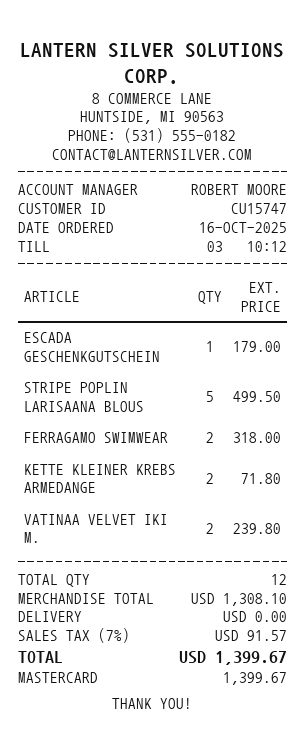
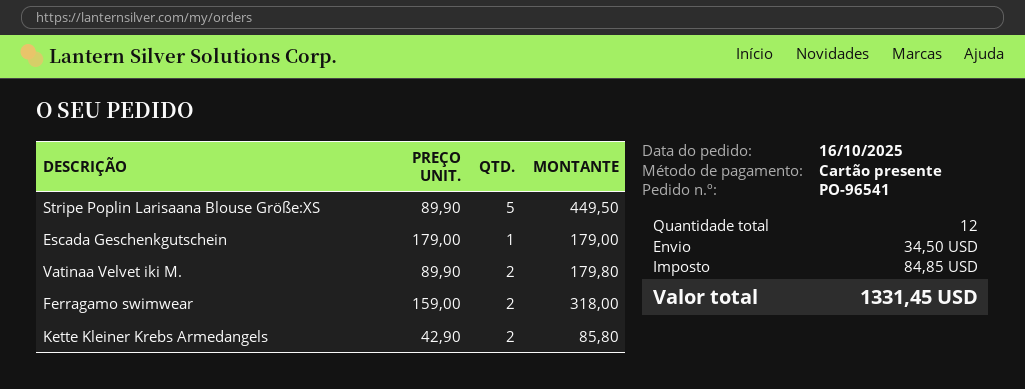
payment method: Mastercard -> gift card
STRIPE POPLIN LARISAANA BLOUS: 5 for 499.50 -> 5 for 449.50
KETTE KLEINER KREBS ARMEDANGE: 2 for 71.80 -> 2 for 85.80
VATINAA VELVET IKI M.: 2 for 239.80 -> 2 for 179.80
shipping: 0.00 -> 34.50
tax: 91.57 -> 84.85
total: 1399.67 -> 1331.45

